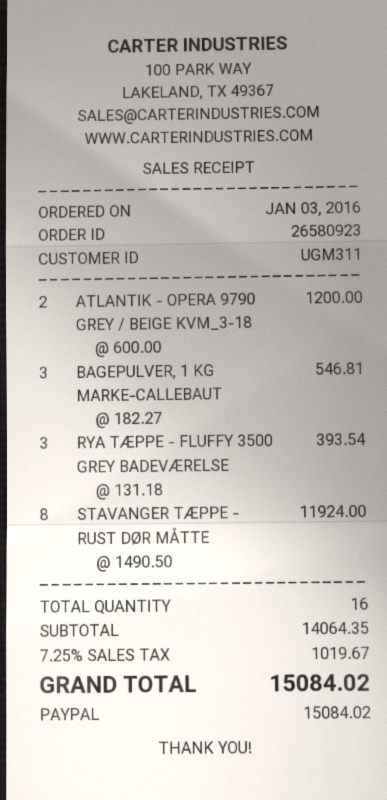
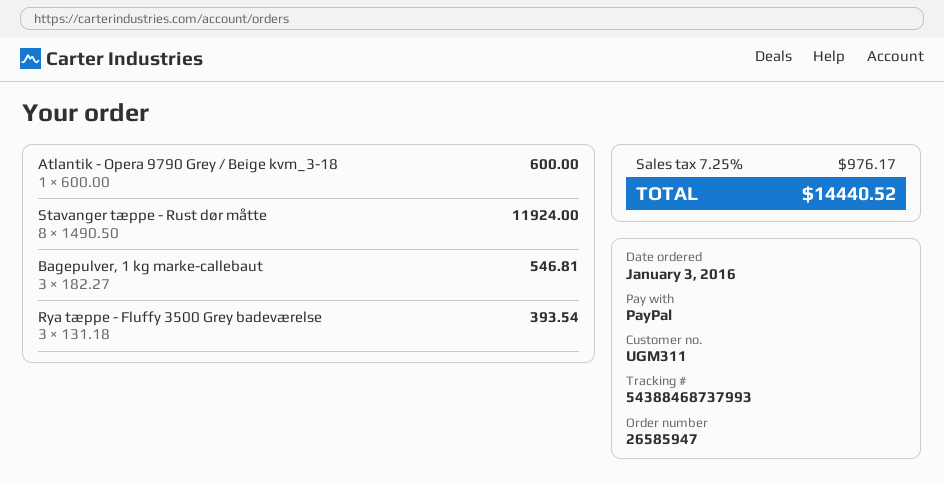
order number: 26580923 -> 26585947
ATLANTIK - OPERA 9790 GREY / BEIGE KVM_3-18: 2 x 600.00 = 1200.00 -> 1 x 600.00 = 600.00
tax: 7.25% = 1019.67 -> 7.25% = 976.17
total: 15084.02 -> 14440.52

